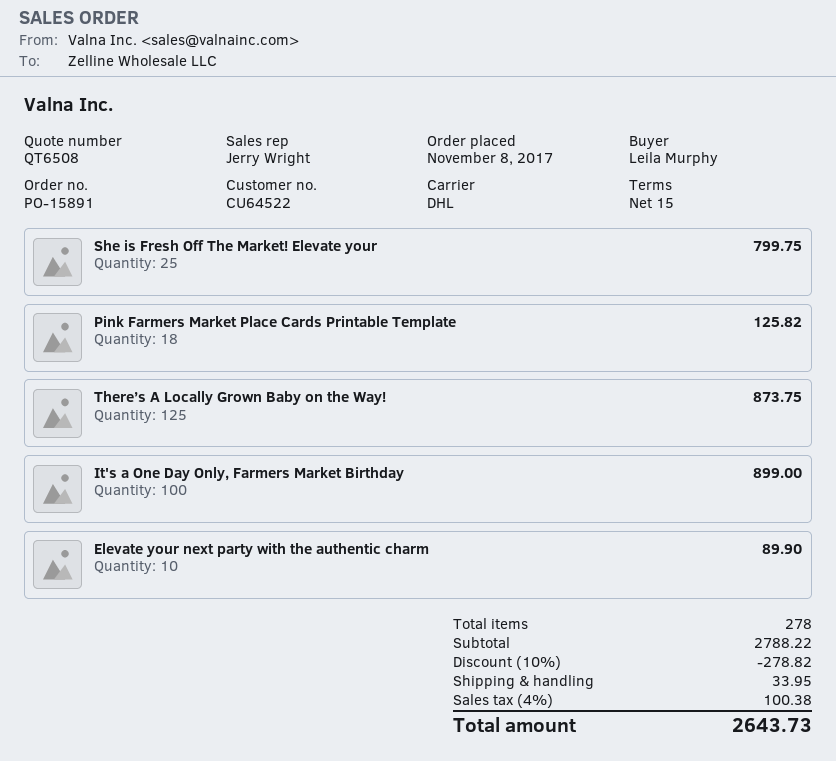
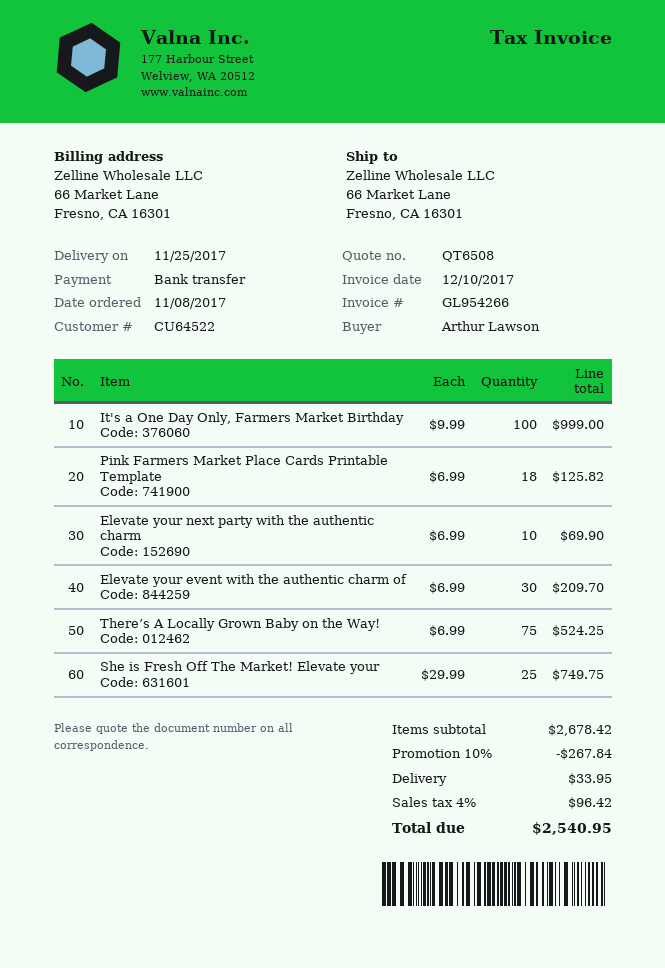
ordered by: Leila Murphy -> Arthur Lawson
She is Fresh Off The Market! Elevate your: 25 for 799.75 -> 25 for 749.75
There’s A Locally Grown Baby on the Way!: 125 for 873.75 -> 75 for 524.25
It's a One Day Only, Farmers Market Birthday: 100 for 899.00 -> 100 for 999.00
Elevate your next party with the authentic charm: 10 for 89.90 -> 10 for 69.90
Elevate your event with the authentic charm of: none -> 30 for 209.70
subtotal: 2788.22 -> 2678.42
discount: 10% = 278.82 -> 10% = 267.84
tax: 4% = 100.38 -> 4% = 96.42
total: 2643.73 -> 2540.95

